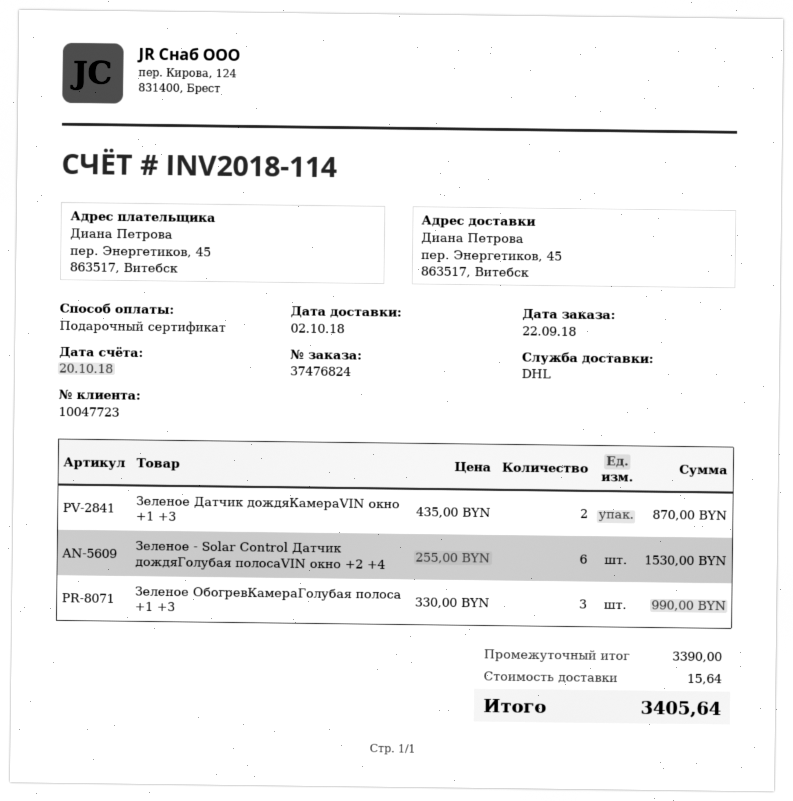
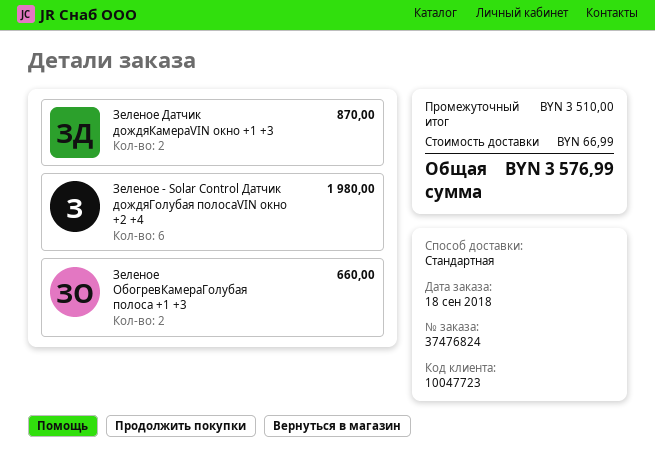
order date: 2018-09-22 -> 2018-09-18
shipping method: DHL -> standard
Зеленое - Solar Control Датчик дождяГолубая полосаVIN окно +2 +4: 6 for 1530.00 -> 6 for 1980.00
Зеленое ОбогревКамераГолубая полоса +1 +3: 3 for 990.00 -> 2 for 660.00
subtotal: 3390.00 -> 3510.00
shipping: 15.64 -> 66.99
total: 3405.64 -> 3576.99

